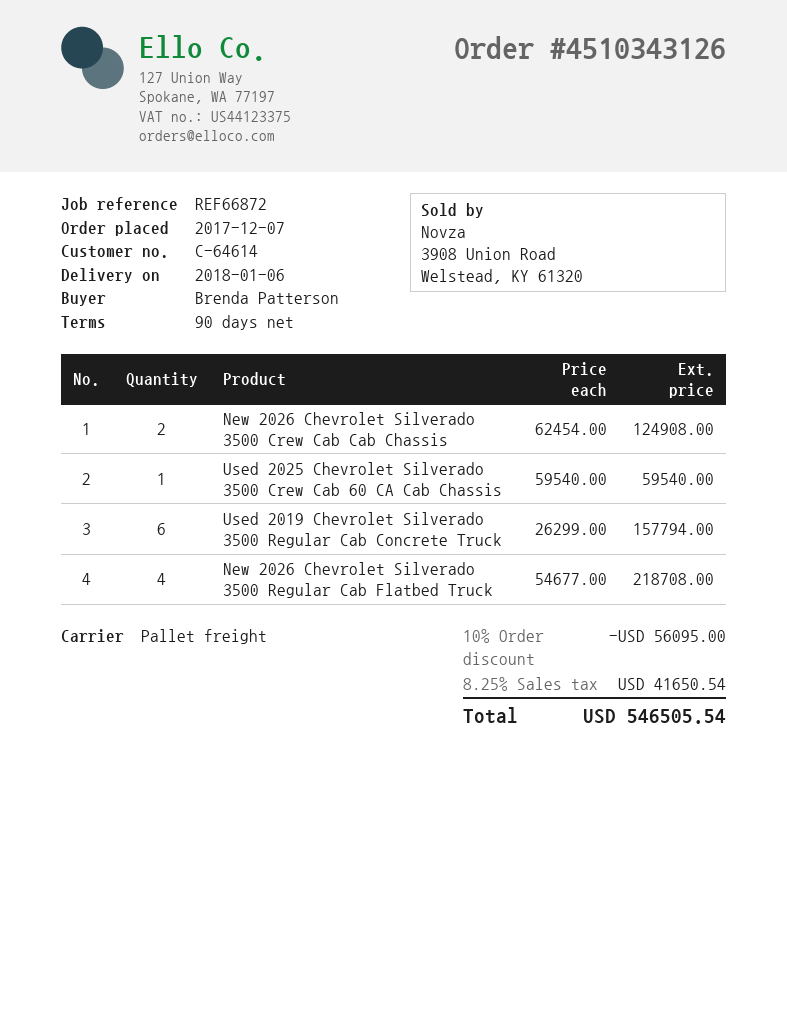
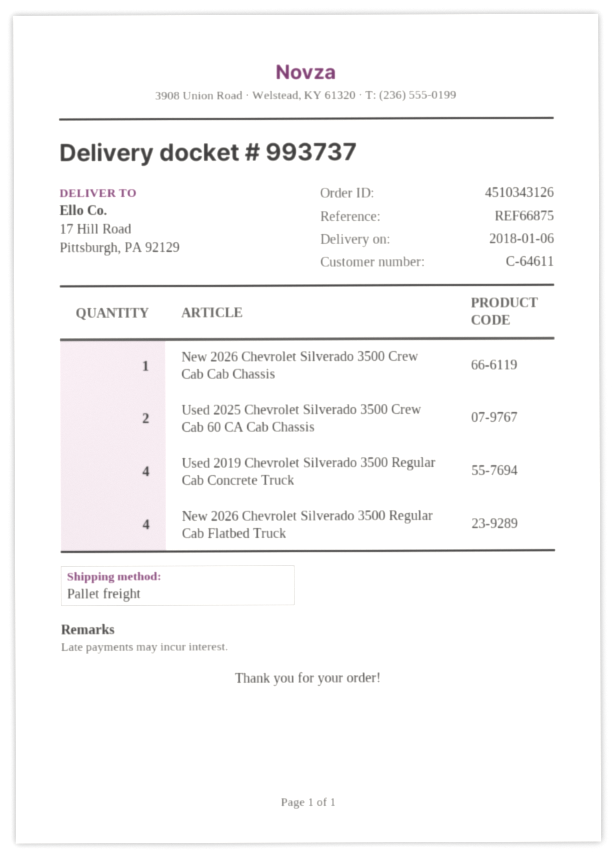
customer number: C-64614 -> C-64611
reference: REF66872 -> REF66875
New 2026 Chevrolet Silverado 3500 Crew Cab Cab Chassis: 2 -> 1
Used 2025 Chevrolet Silverado 3500 Crew Cab 60 CA Cab Chassis: 1 -> 2
Used 2019 Chevrolet Silverado 3500 Regular Cab Concrete Truck: 6 -> 4

